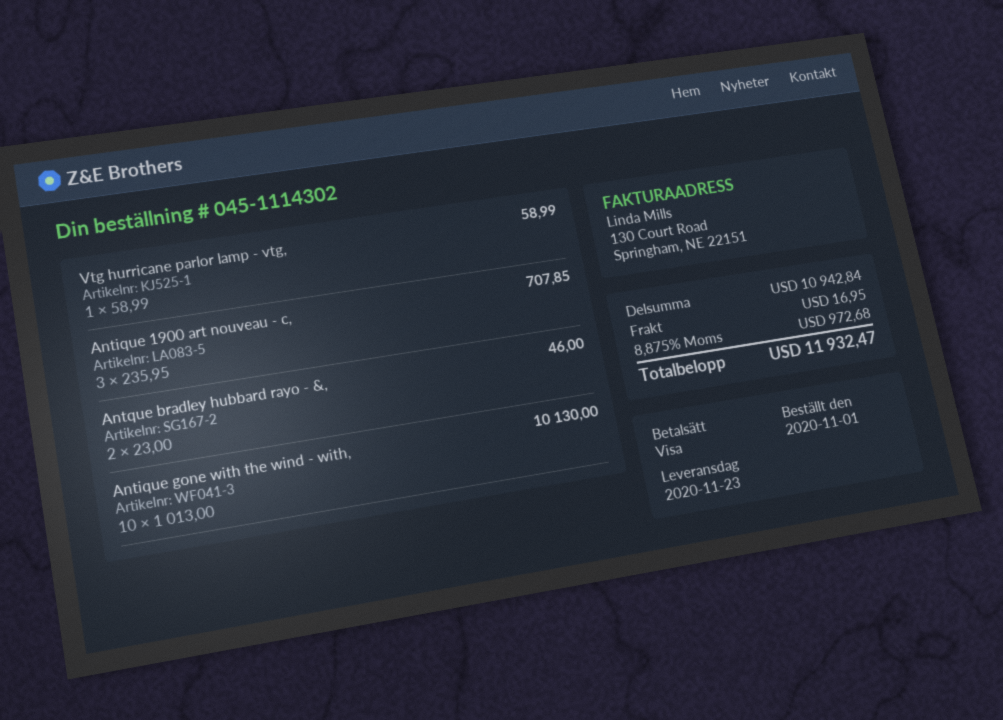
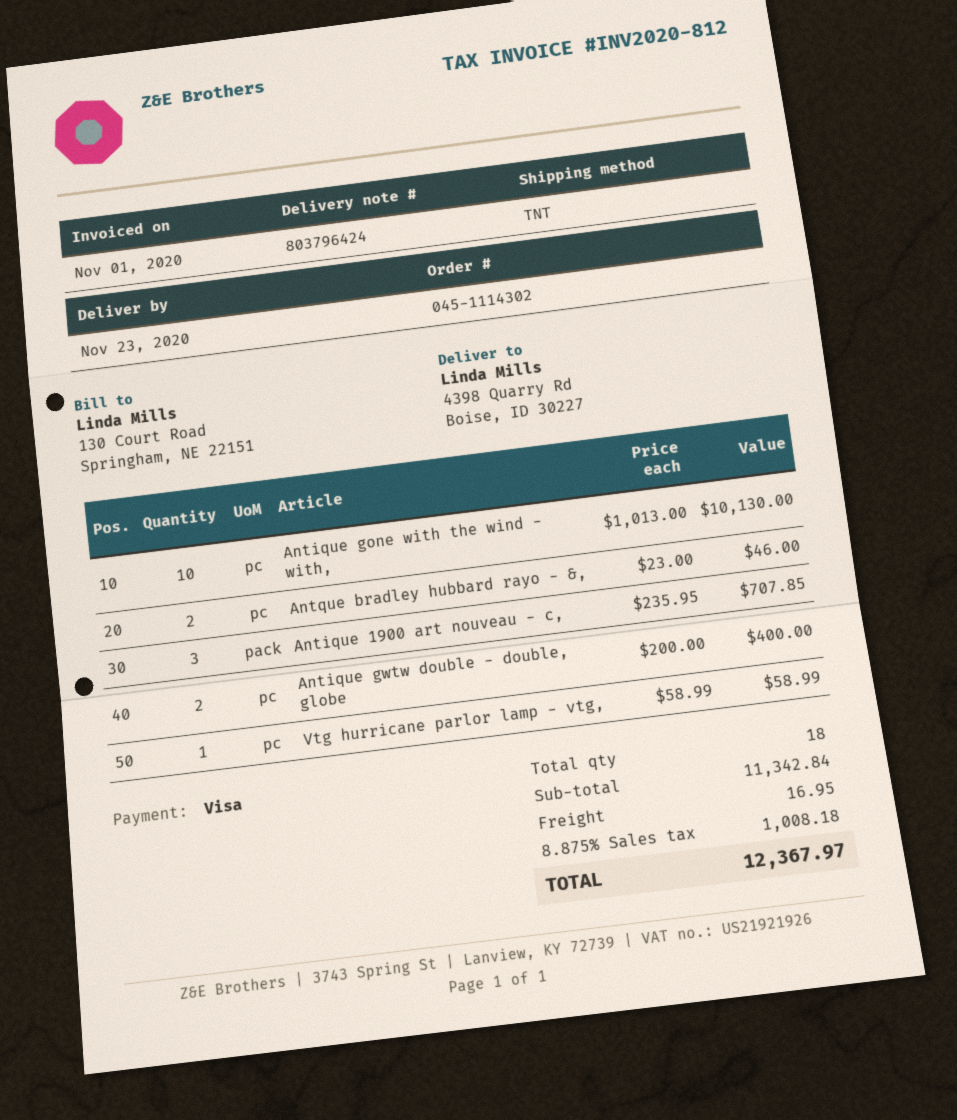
Antique gwtw double - double, globe: none -> 2 x 200.00 = 400.00
subtotal: 10942.84 -> 11342.84
tax: 8.875% = 972.68 -> 8.875% = 1008.18
total: 11932.47 -> 12367.97

